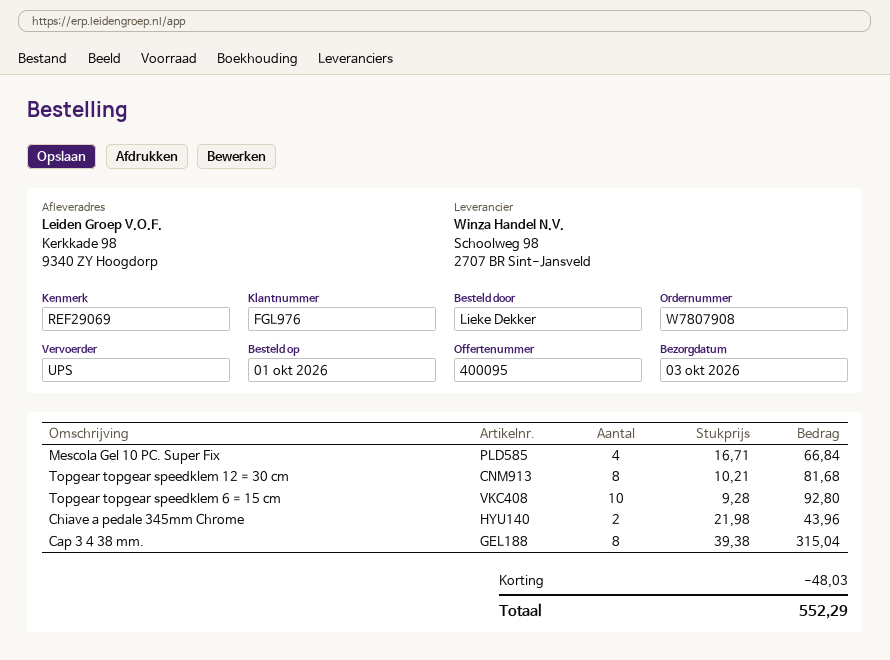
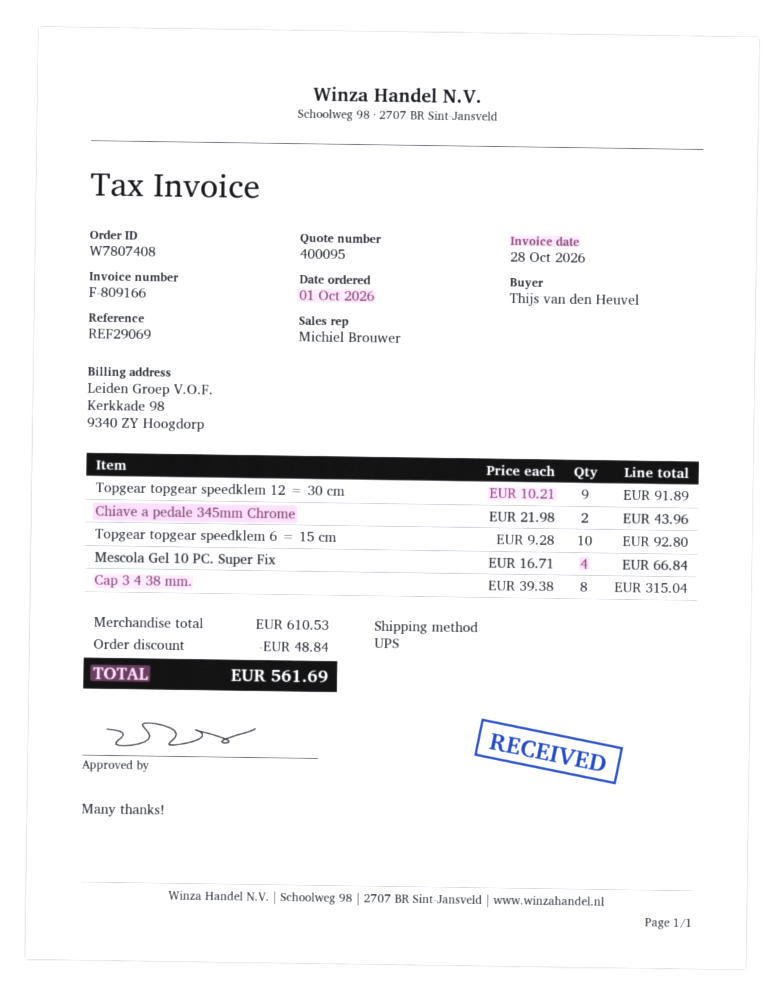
order number: W7807908 -> W7807408
ordered by: Lieke Dekker -> Thijs van den Heuvel
Topgear topgear speedklem 12 = 30 cm: 8 x 10.21 = 81.68 -> 9 x 10.21 = 91.89
discount: 48.03 -> 48.84
total: 552.29 -> 561.69

